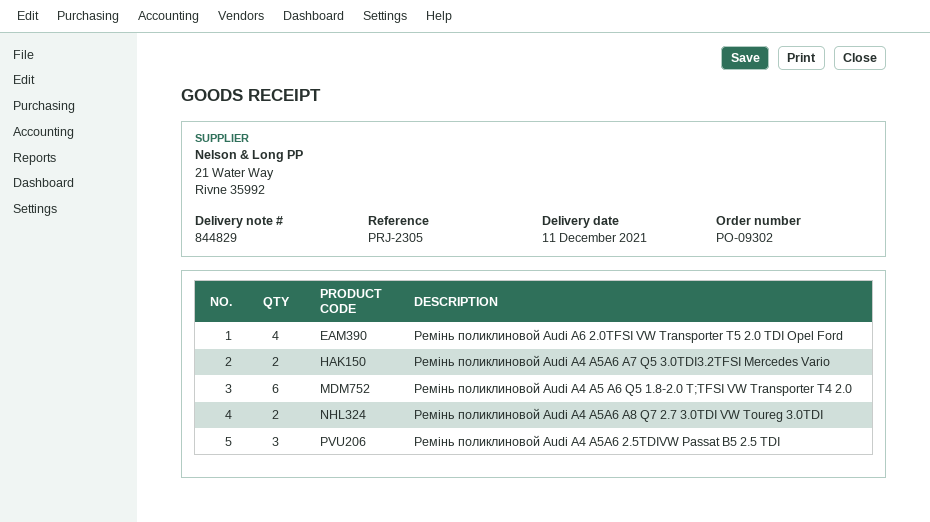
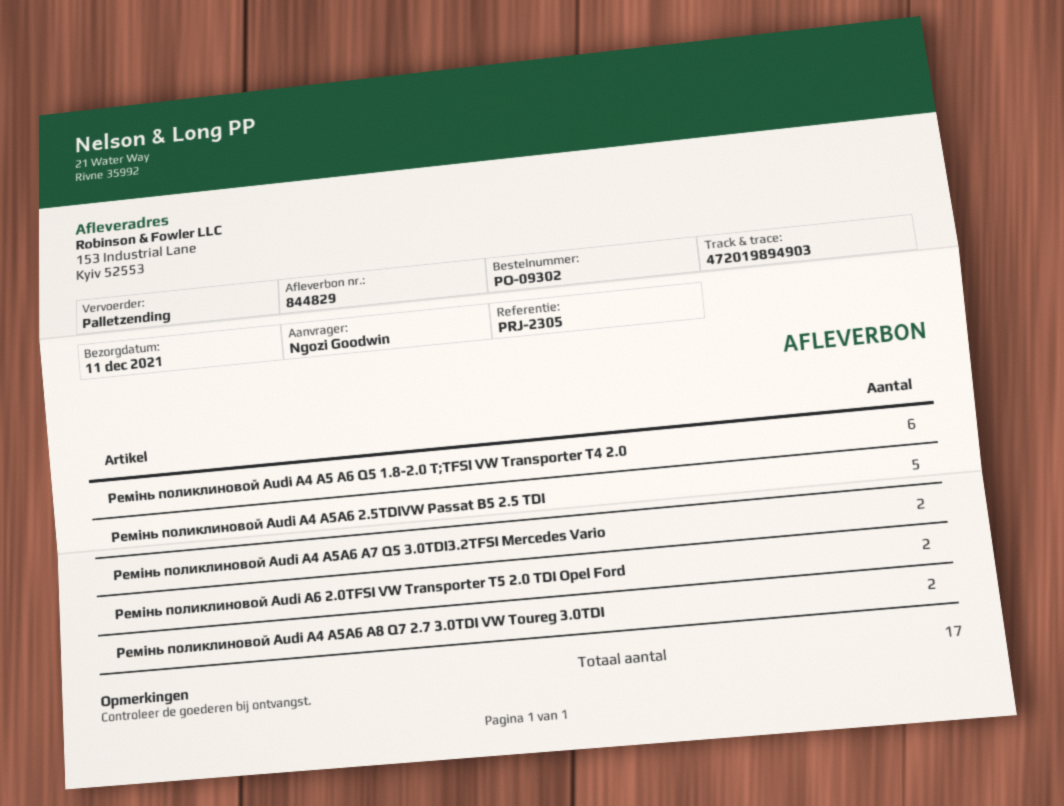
Ремінь поликлиновой Audi A6 2.0TFSI VW Transporter T5 2.0 TDI Opel Ford: 4 -> 2
Ремінь поликлиновой Audi A4 A5A6 2.5TDIVW Passat B5 2.5 TDI: 3 -> 5

